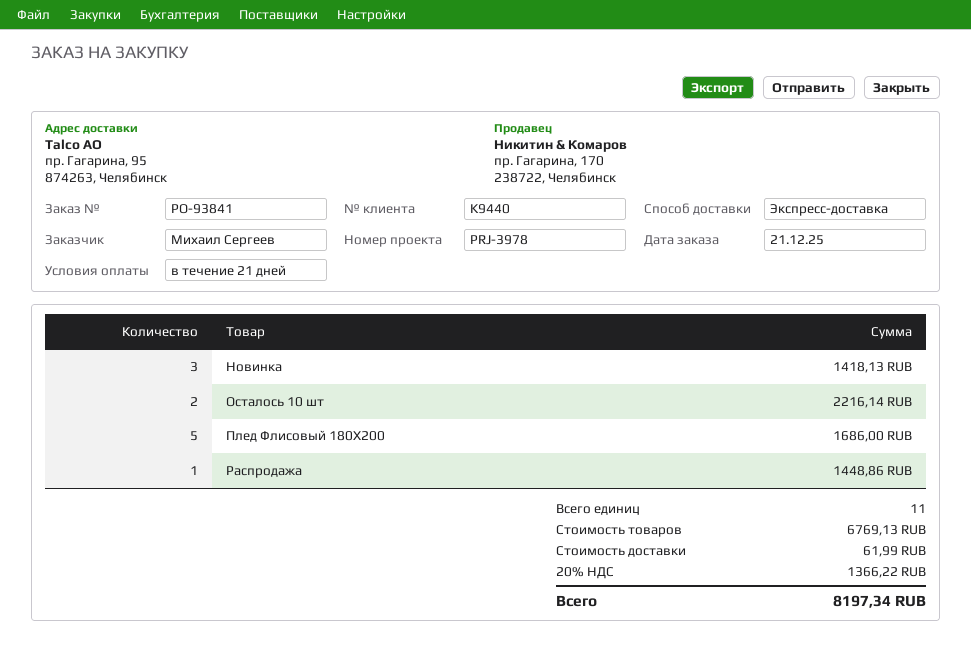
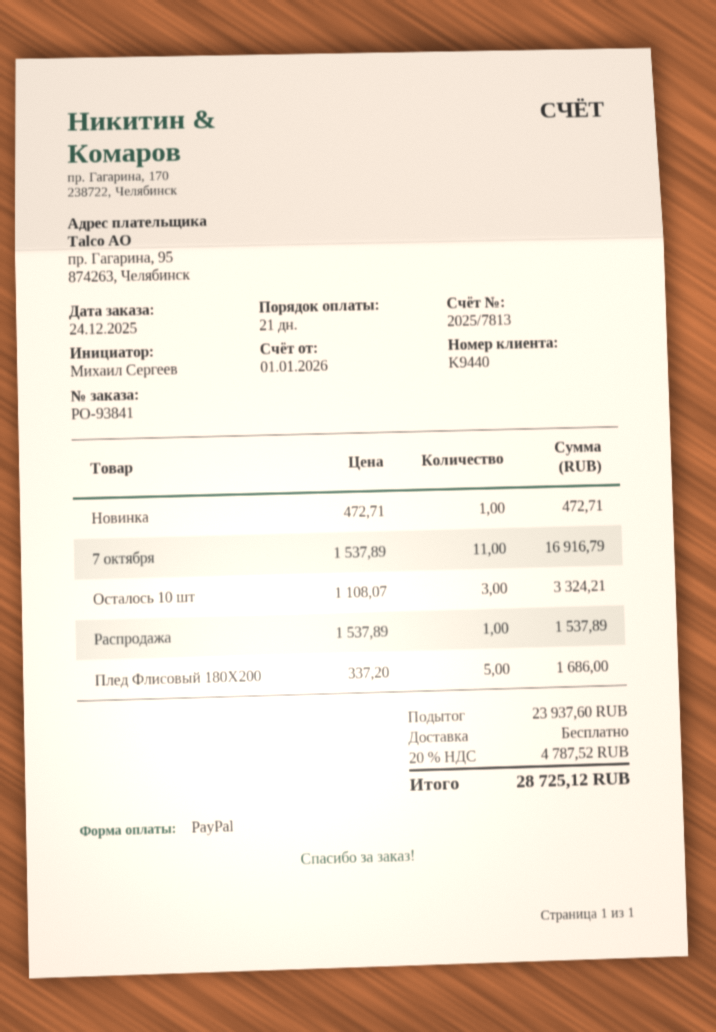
order date: 2025-12-21 -> 2025-12-24
Новинка: 3 for 1418.13 -> 1 for 472.71
Осталось 10 шт: 2 for 2216.14 -> 3 for 3324.21
Распродажа: 1 for 1448.86 -> 1 for 1537.89
7 октября: none -> 11 for 16916.79
subtotal: 6769.13 -> 23937.60
shipping: 61.99 -> 0.00
tax: 20% = 1366.22 -> 20% = 4787.52
total: 8197.34 -> 28725.12

